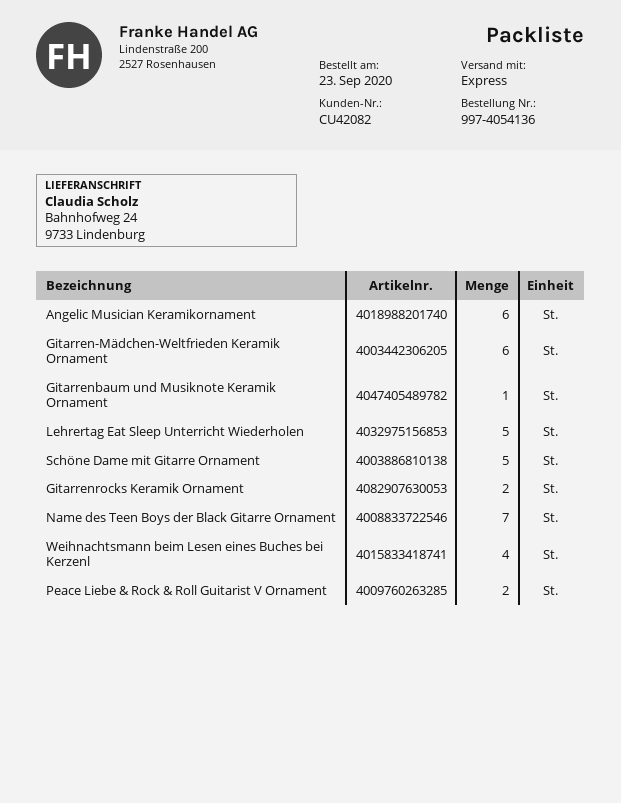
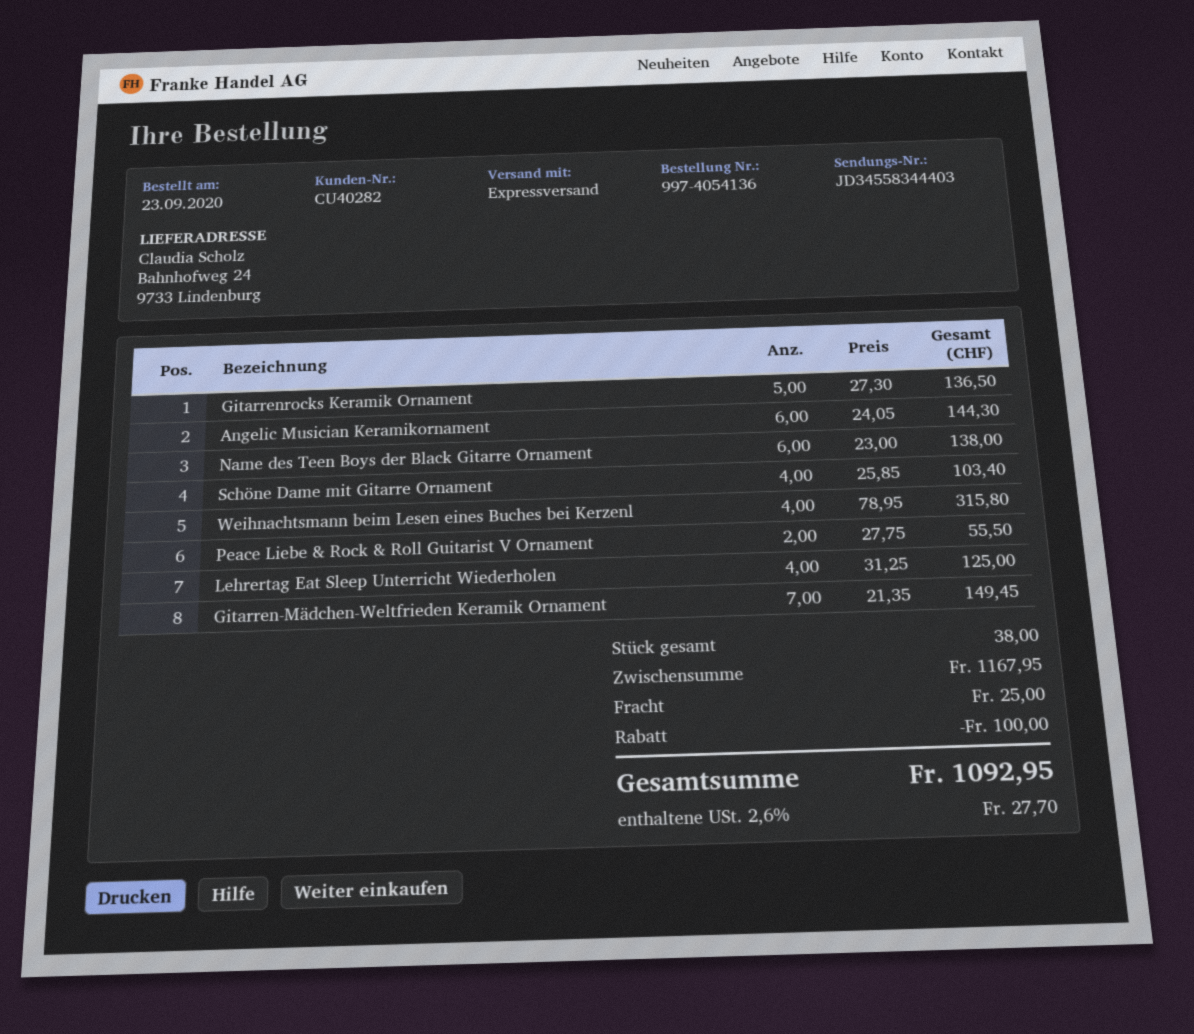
customer number: CU42082 -> CU40282
Gitarren-Mädchen-Weltfrieden Keramik Ornament: 6 -> 7
Gitarrenbaum und Musiknote Keramik Ornament: 1 -> none
Lehrertag Eat Sleep Unterricht Wiederholen: 5 -> 4
Schöne Dame mit Gitarre Ornament: 5 -> 4
Gitarrenrocks Keramik Ornament: 2 -> 5
Name des Teen Boys der Black Gitarre Ornament: 7 -> 6

